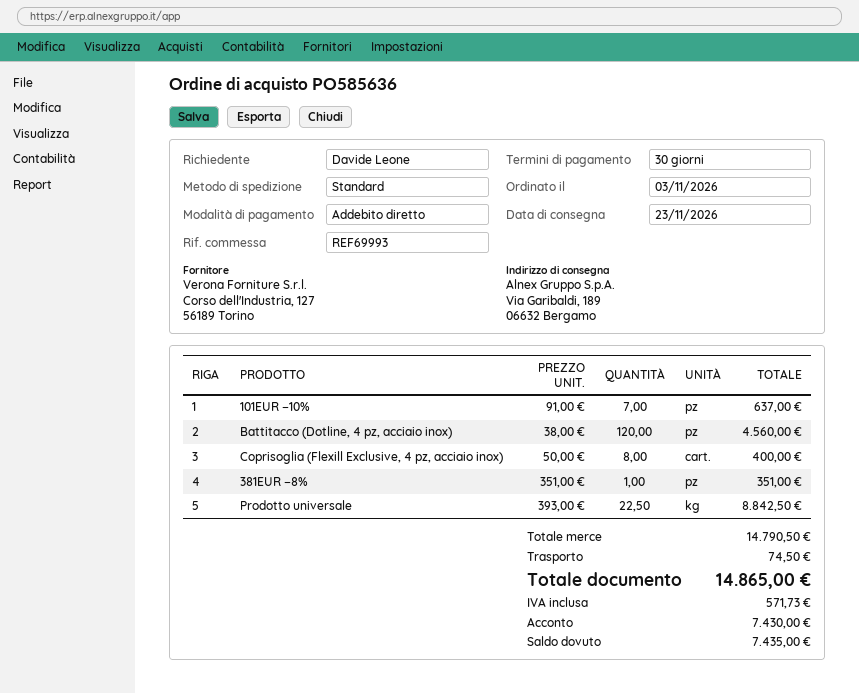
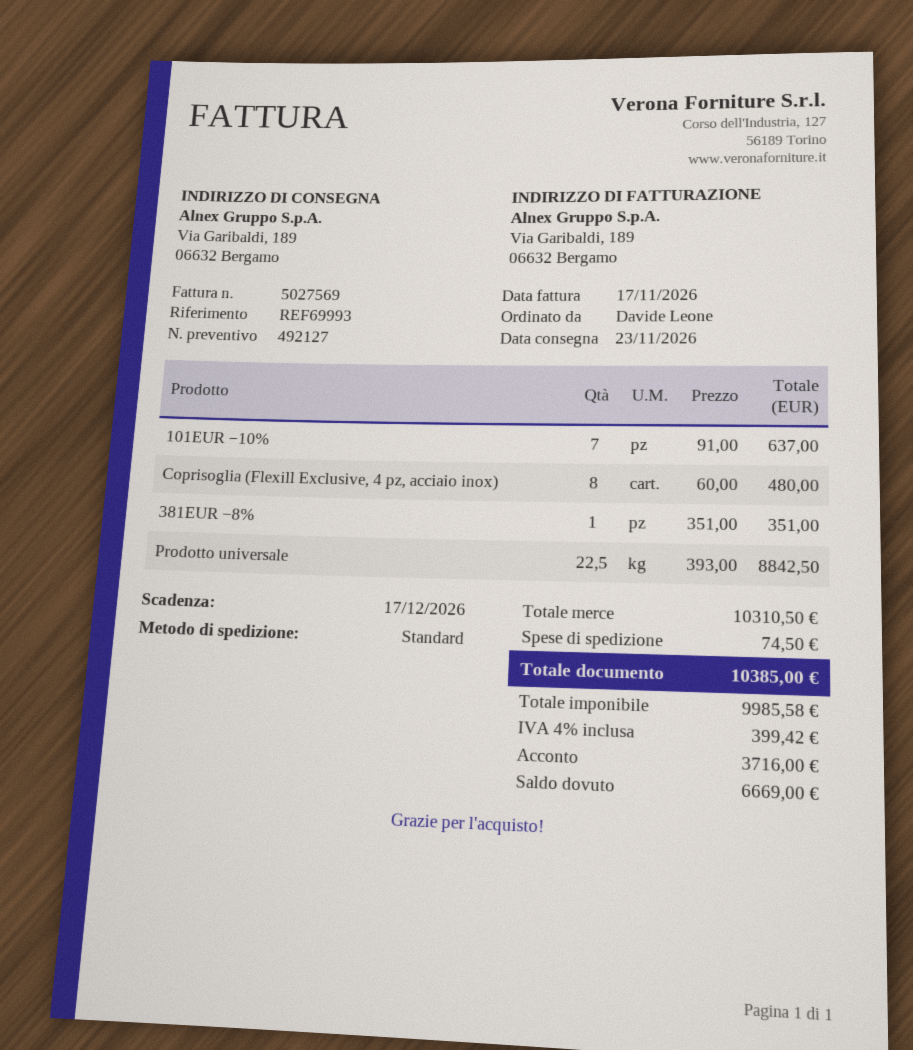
Battitacco (Dotline, 4 pz, acciaio inox): 120 x 38.00 = 4560.00 -> none
Coprisoglia (Flexill Exclusive, 4 pz, acciaio inox): 8 x 50.00 = 400.00 -> 8 x 60.00 = 480.00
subtotal: 14790.50 -> 10310.50
tax: 571.73 -> 399.42
total: 14865.00 -> 10385.00
deposit: 7430.00 -> 3716.00
balance: 7435.00 -> 6669.00

